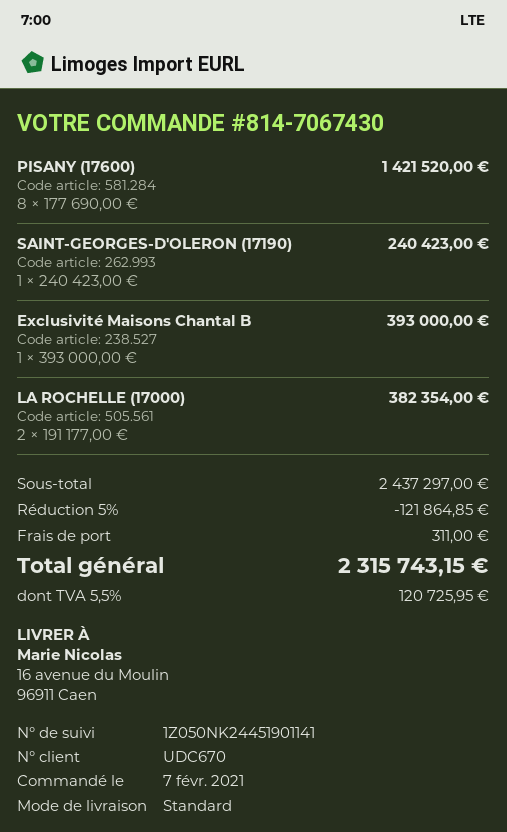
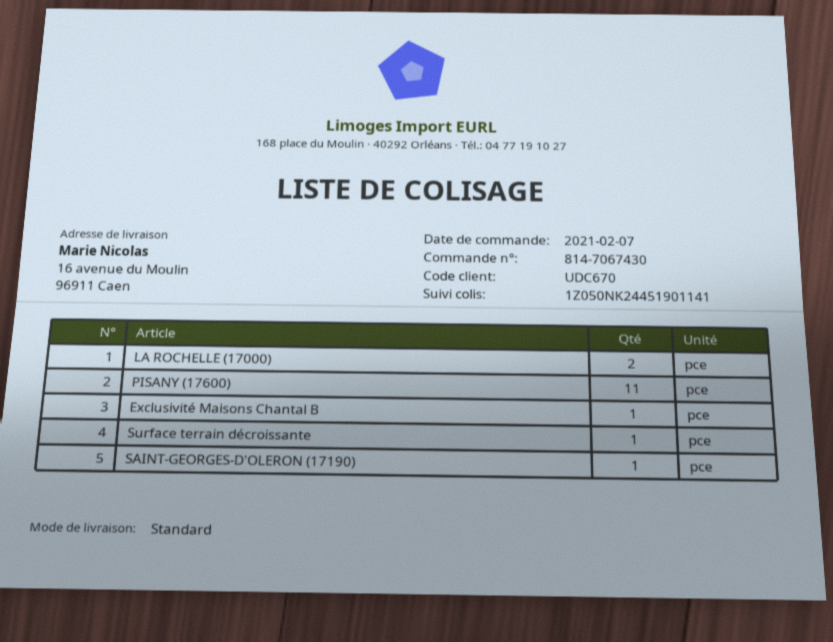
PISANY (17600): 8 -> 11
Surface terrain décroissante: none -> 1

